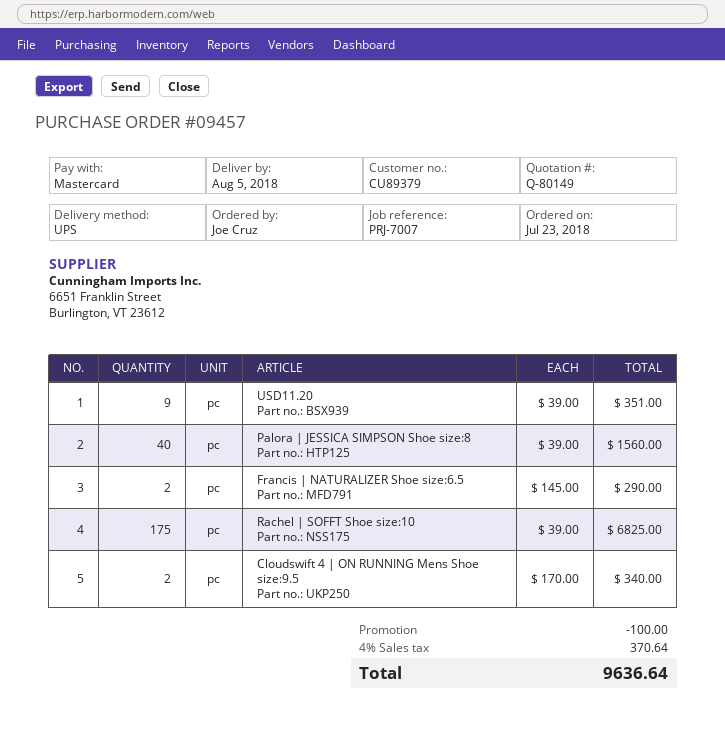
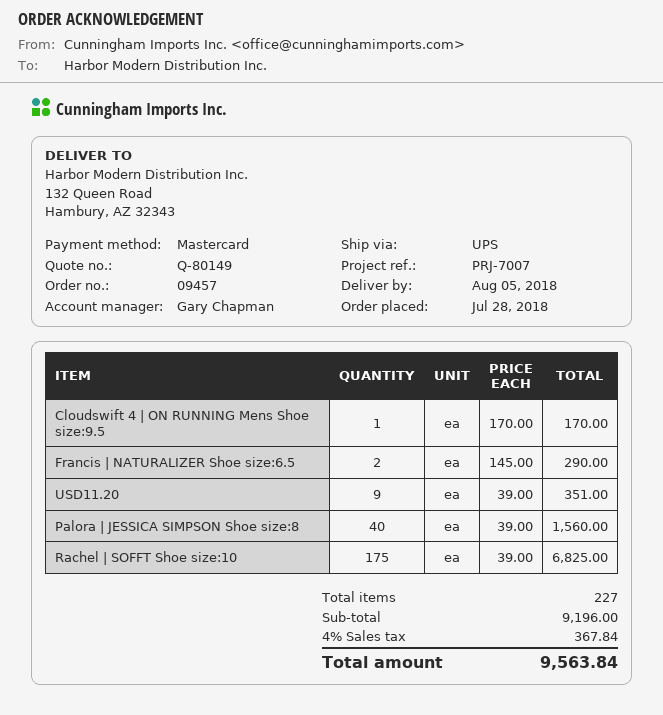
order date: 2018-07-23 -> 2018-07-28
Cloudswift 4 | ON RUNNING Mens Shoe size:9.5: 2 x 170.00 = 340.00 -> 1 x 170.00 = 170.00
discount: 100.00 -> none
tax: 4% = 370.64 -> 4% = 367.84
total: 9636.64 -> 9563.84

